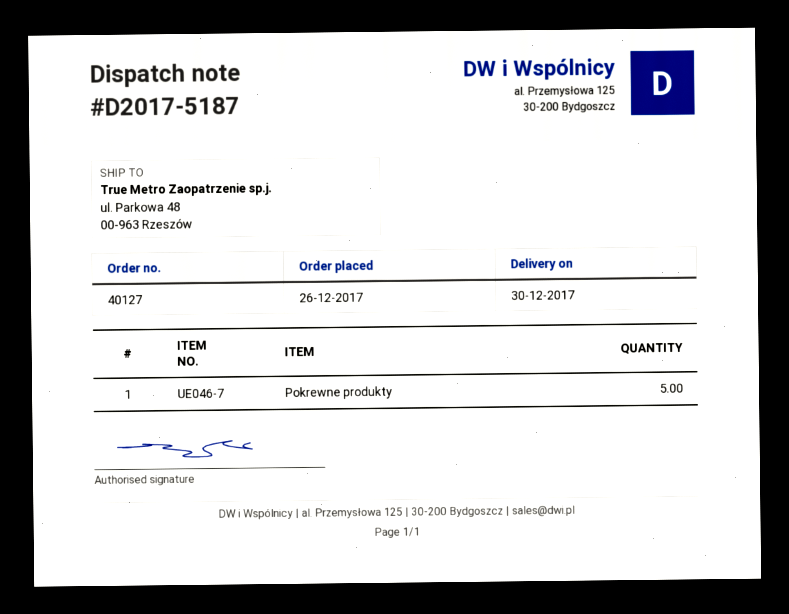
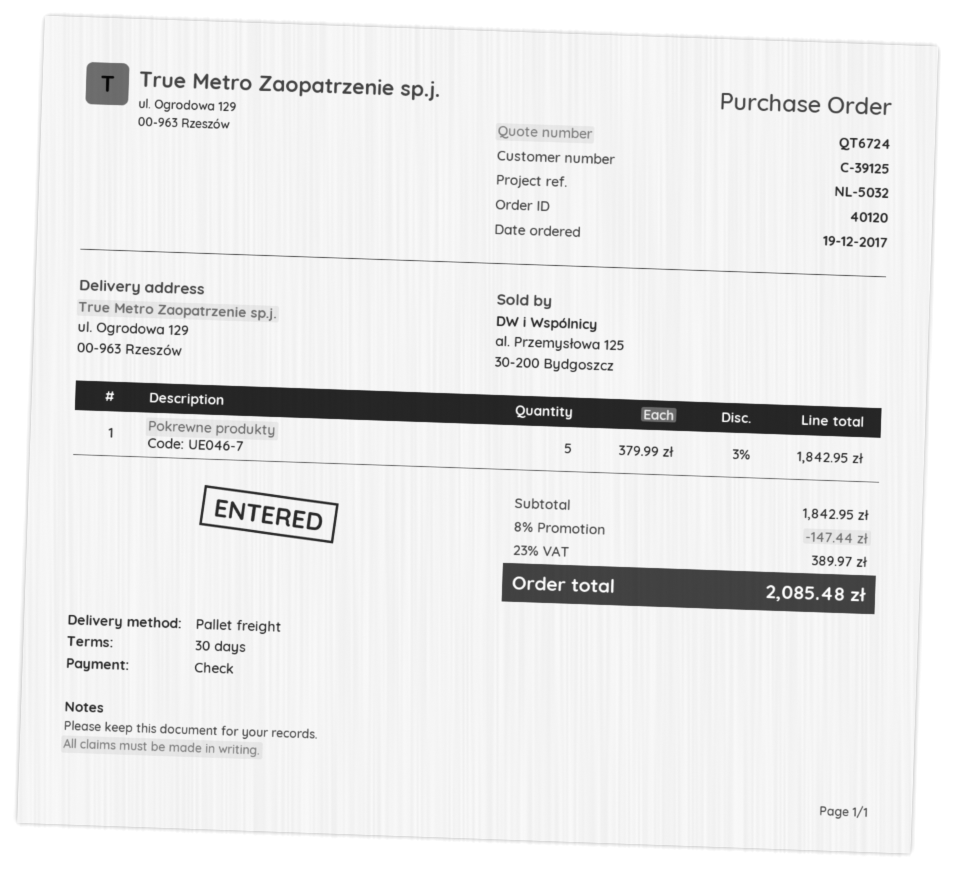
order number: 40127 -> 40120
order date: 2017-12-26 -> 2017-12-19
ship to: ul. Parkowa 48, 00-963 Rzeszów -> ul. Ogrodowa 129, 00-963 Rzeszów

